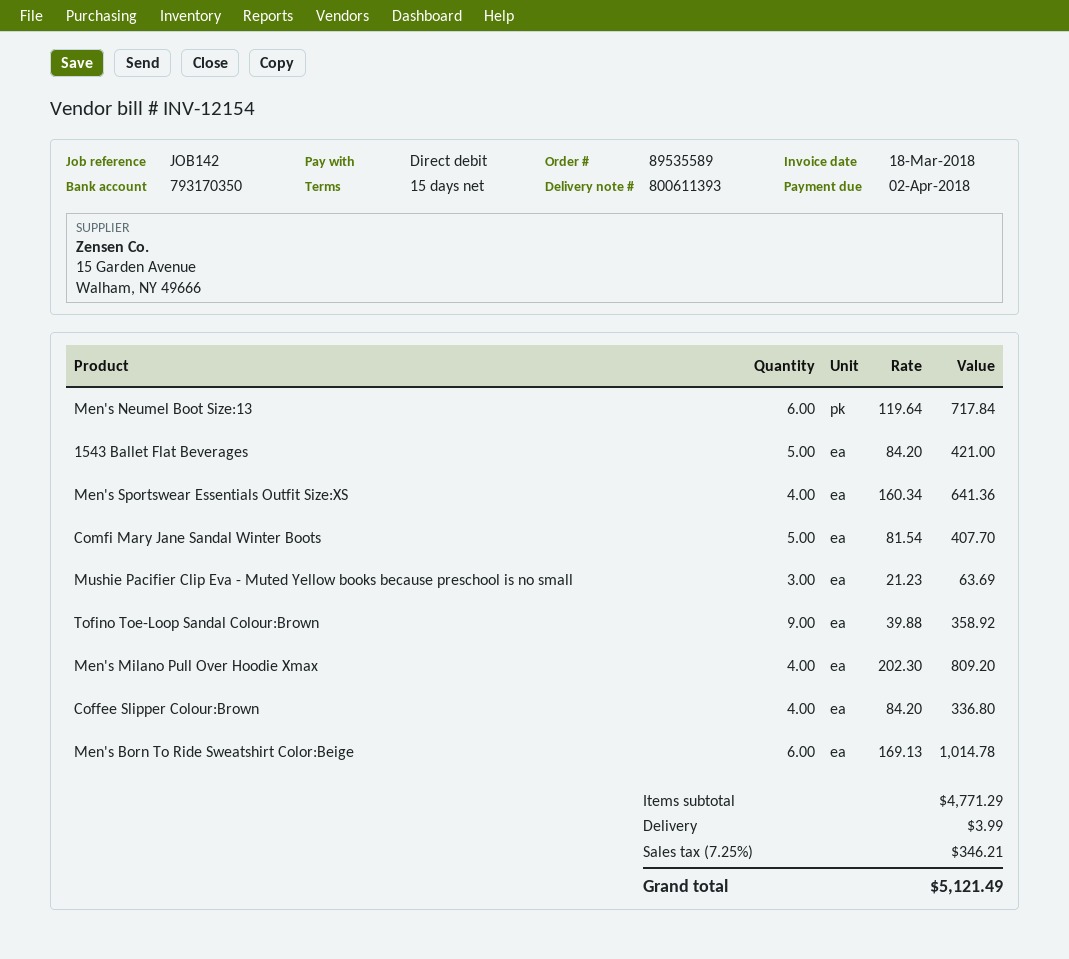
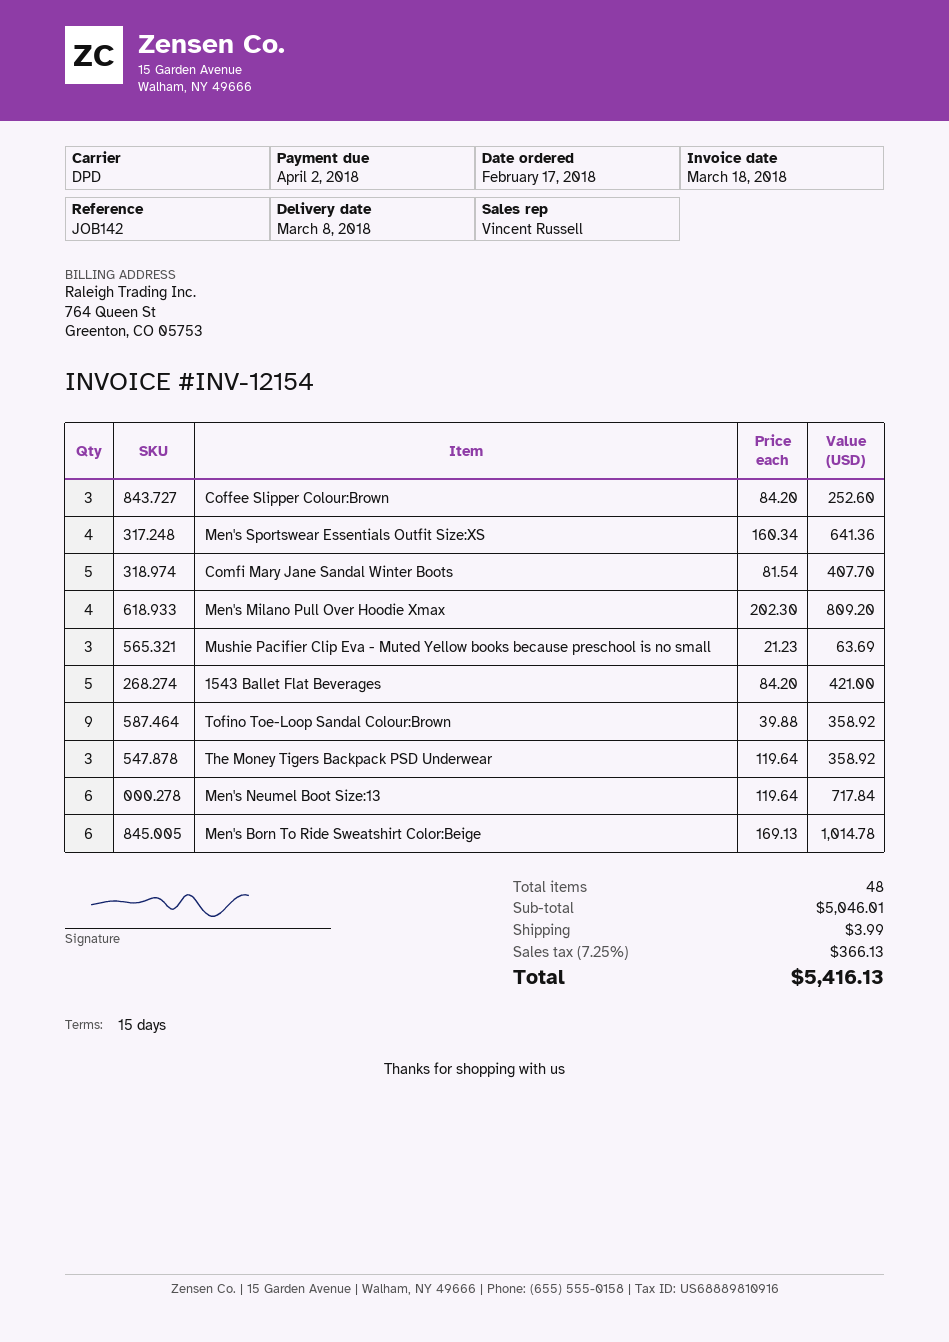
Coffee Slipper Colour:Brown: 4 x 84.20 = 336.80 -> 3 x 84.20 = 252.60
The Money Tigers Backpack PSD Underwear: none -> 3 x 119.64 = 358.92
subtotal: 4771.29 -> 5046.01
tax: 7.25% = 346.21 -> 7.25% = 366.13
total: 5121.49 -> 5416.13

